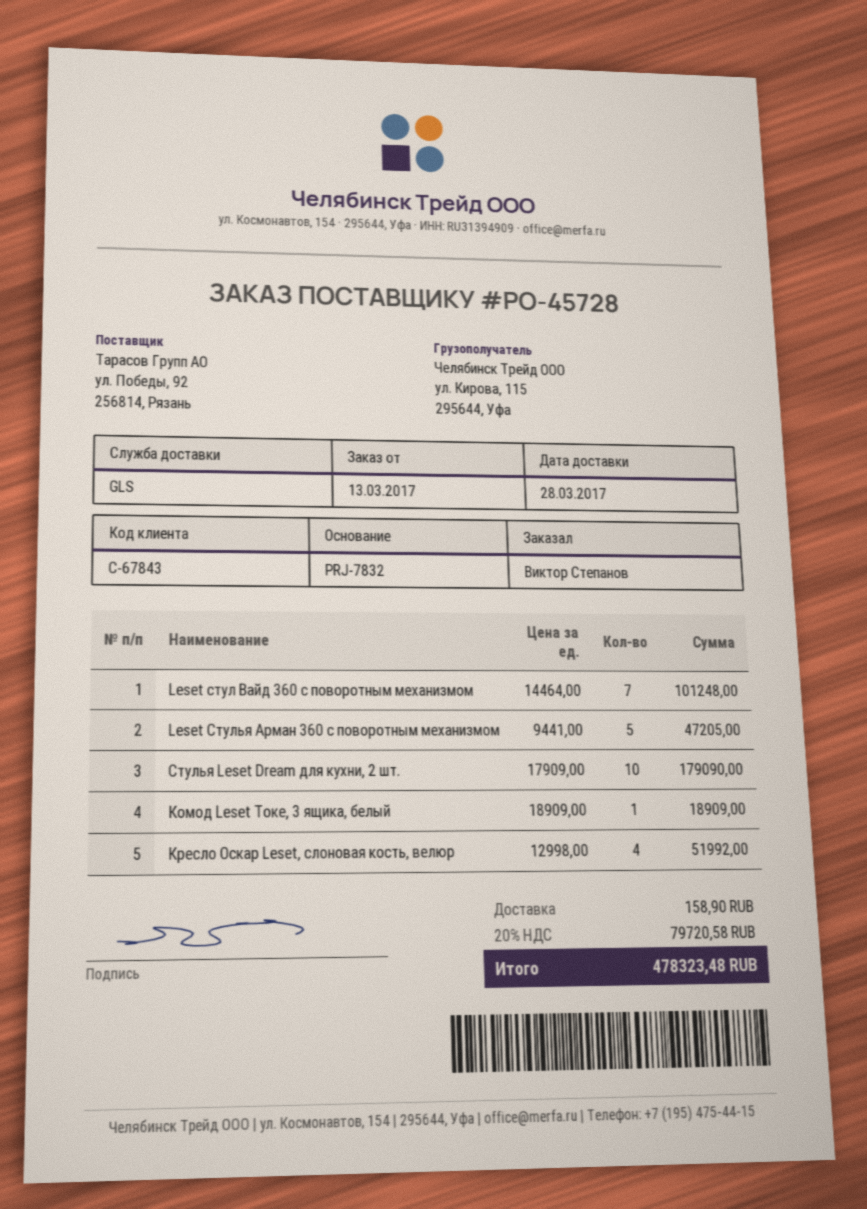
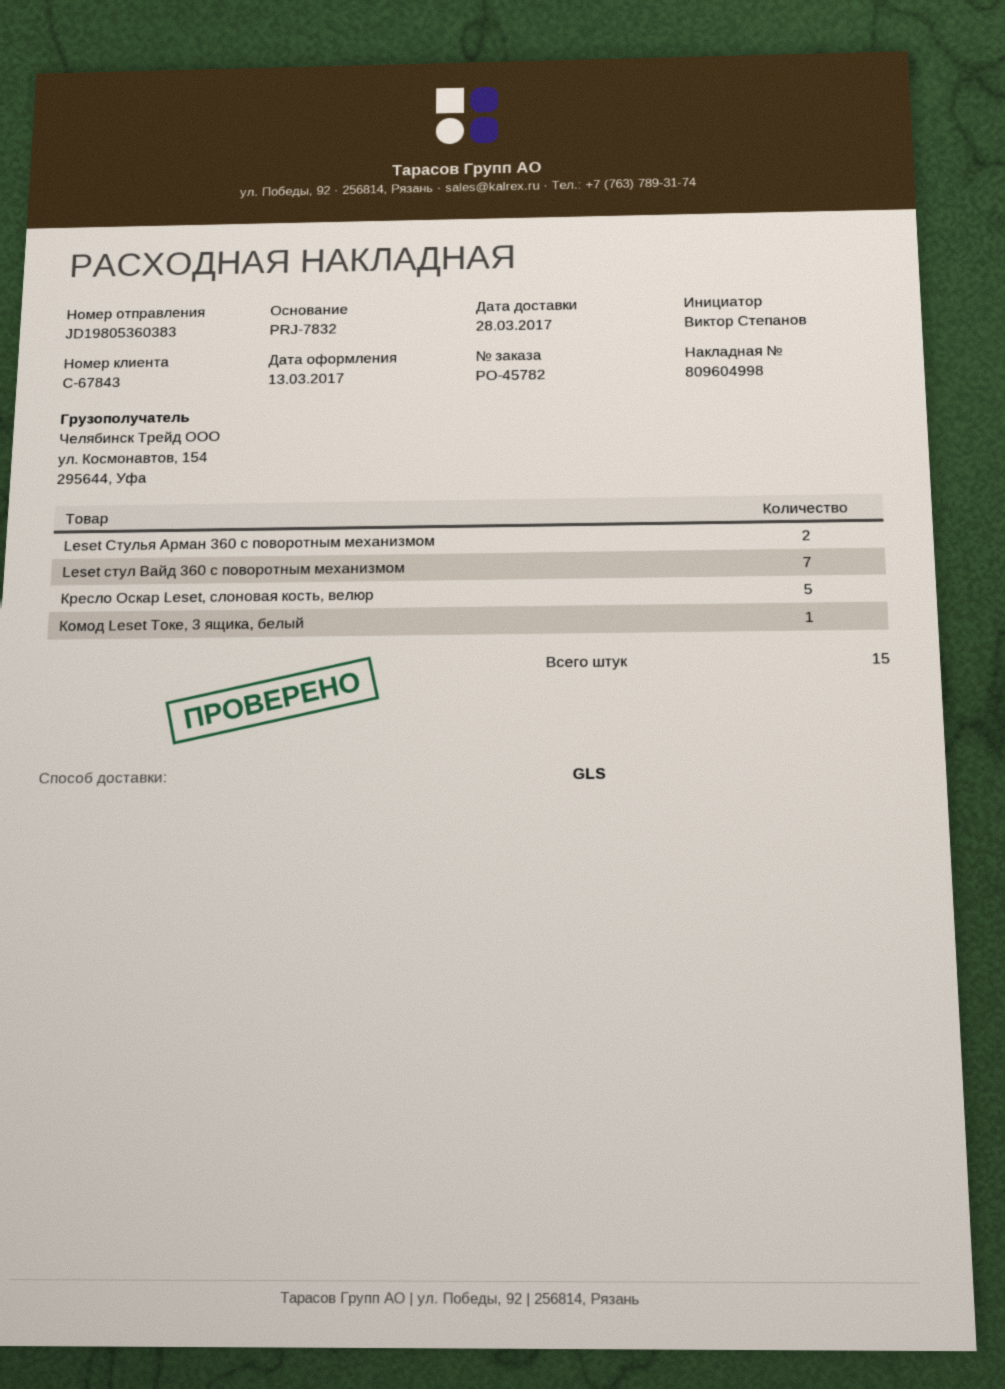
order number: PO-45728 -> PO-45782
ship to: ул. Кирова, 115, 295644, Уфа -> ул. Космонавтов, 154, 295644, Уфа
Leset Стулья Арман 360 с поворотным механизмом: 5 -> 2
Стулья Leset Dream для кухни, 2 шт.: 10 -> none
Кресло Оскар Leset, слоновая кость, велюр: 4 -> 5

